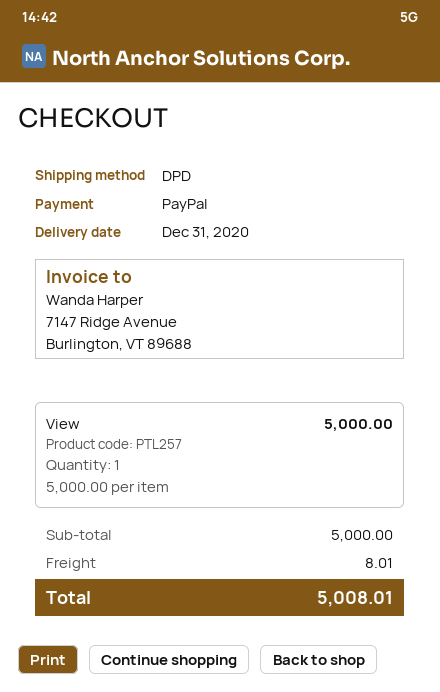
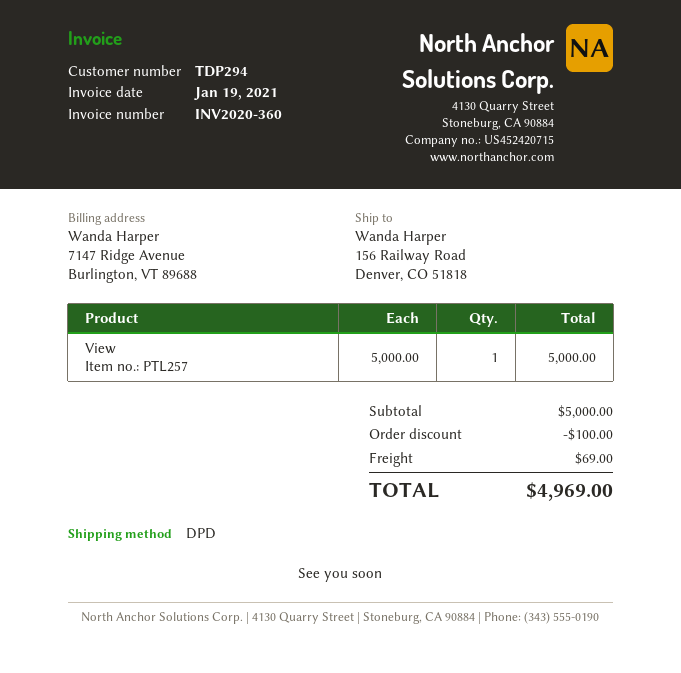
discount: none -> 100.00
shipping: 8.01 -> 69.00
total: 5008.01 -> 4969.00

